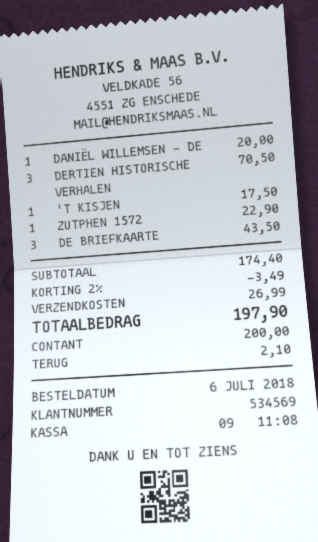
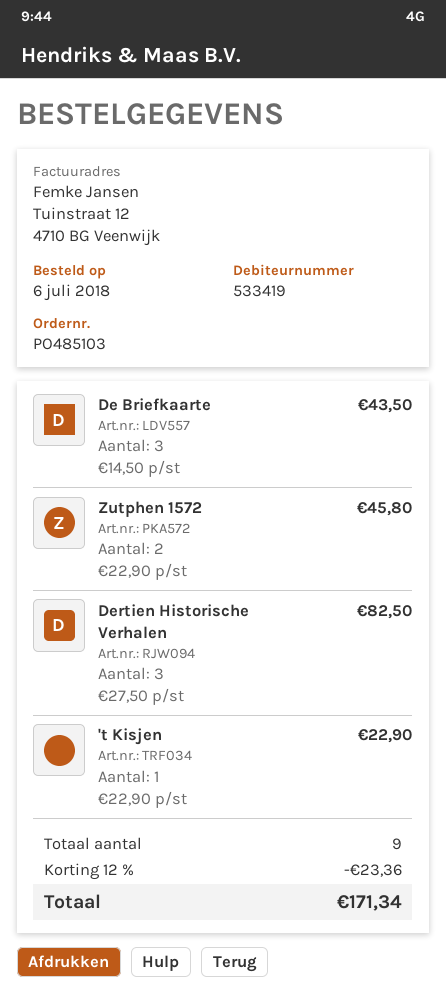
customer number: 534569 -> 533419
DANIËL WILLEMSEN - DE: 1 for 20.00 -> none
DERTIEN HISTORISCHE VERHALEN: 3 for 70.50 -> 3 for 82.50
'T KISJEN: 1 for 17.50 -> 1 for 22.90
ZUTPHEN 1572: 1 for 22.90 -> 2 for 45.80
discount: 2% = 3.49 -> 12% = 23.36
shipping: 26.99 -> none
total: 197.90 -> 171.34

